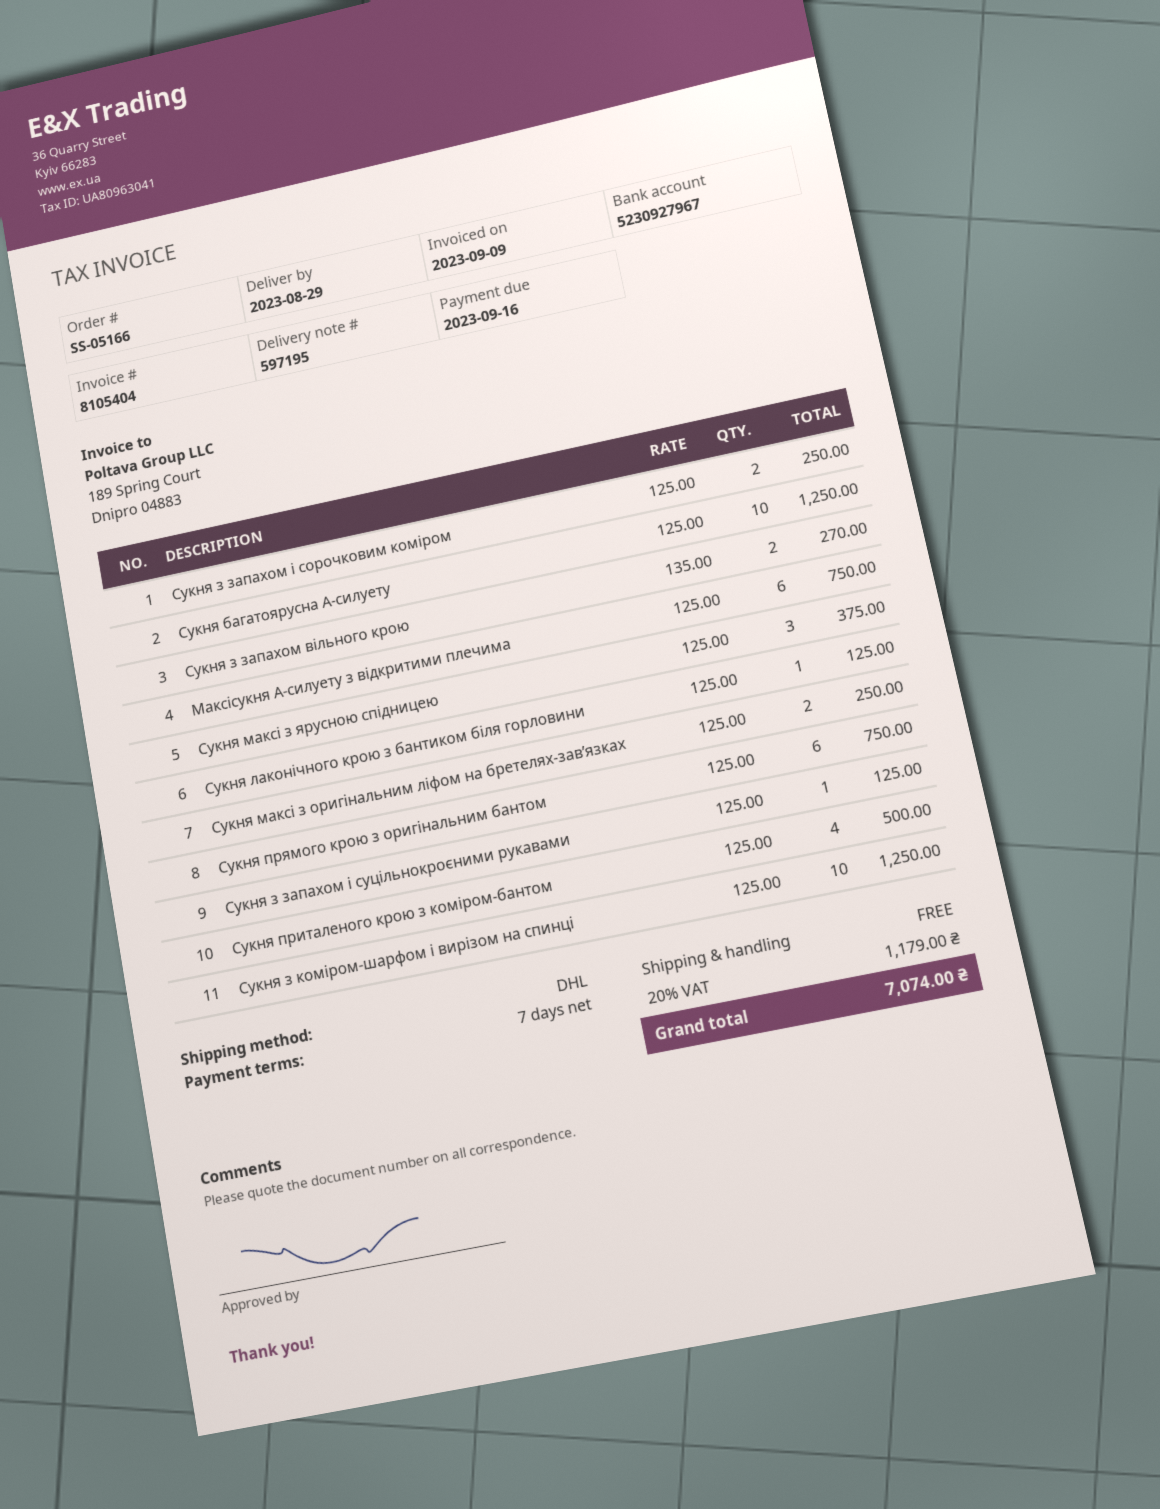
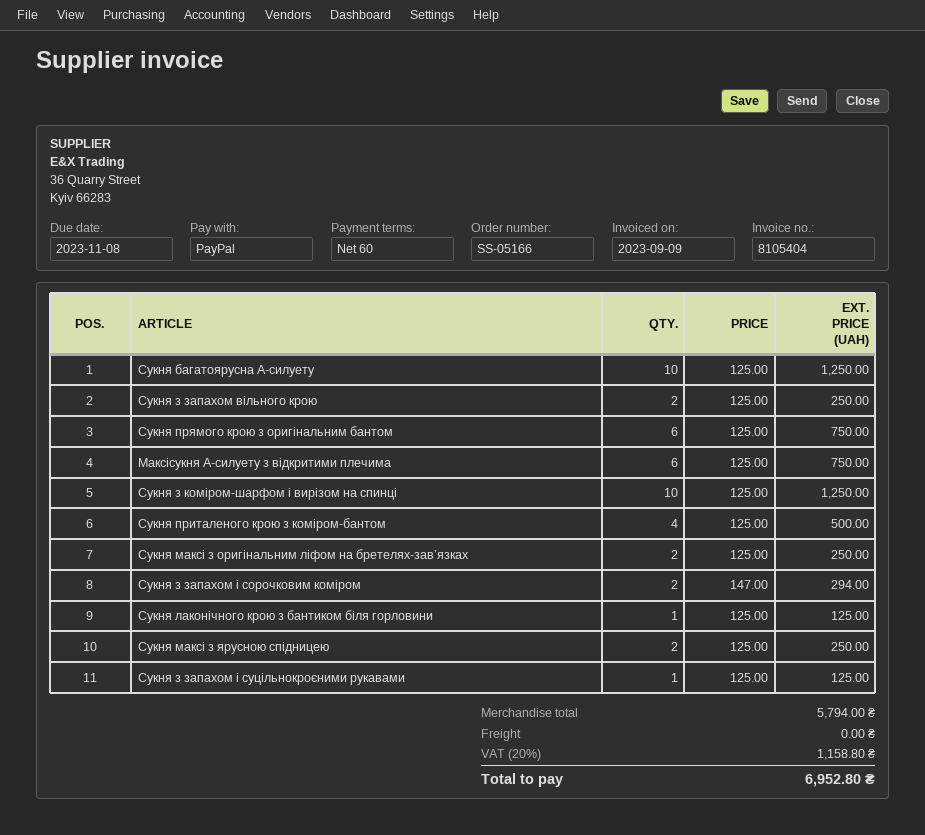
payment terms: 7 days -> 60 days
due date: 2023-09-16 -> 2023-11-08
Сукня з запахом і сорочковим коміром: 2 x 125.00 = 250.00 -> 2 x 147.00 = 294.00
Сукня з запахом вільного крою: 2 x 135.00 = 270.00 -> 2 x 125.00 = 250.00
Сукня максі з ярусною спідницею: 3 x 125.00 = 375.00 -> 2 x 125.00 = 250.00
tax: 20% = 1179.00 -> 20% = 1158.80
total: 7074.00 -> 6952.80

